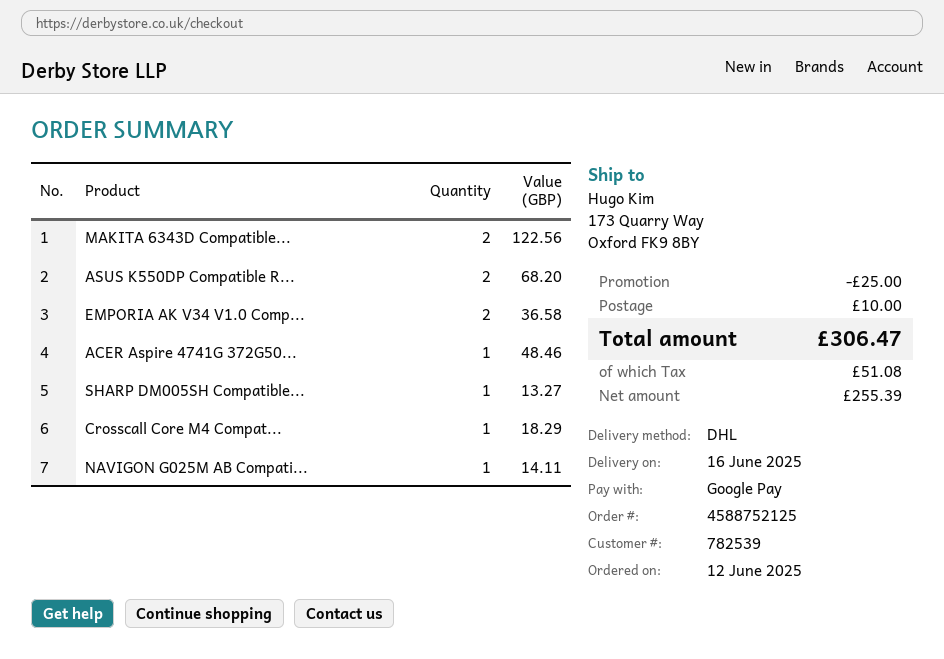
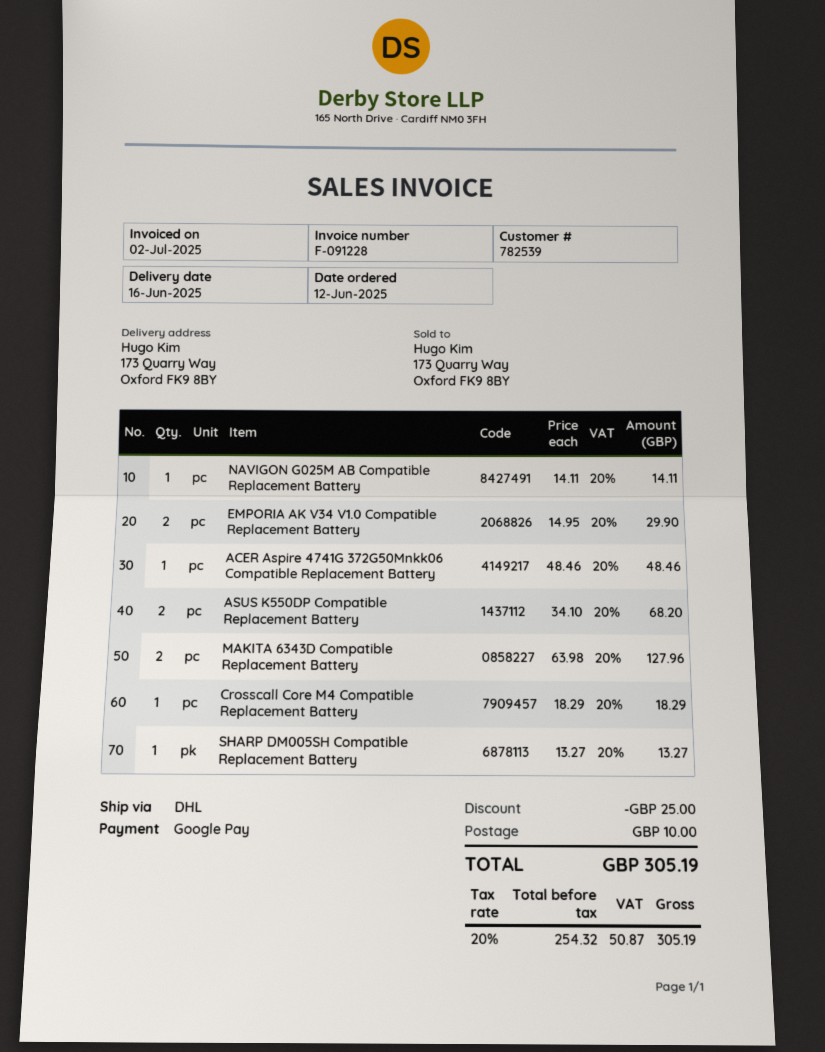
MAKITA 6343D Compatible...: 2 for 122.56 -> 2 for 127.96
EMPORIA AK V34 V1.0 Comp...: 2 for 36.58 -> 2 for 29.90
net: 255.39 -> 254.32
tax: 51.08 -> 50.87
total: 306.47 -> 305.19

